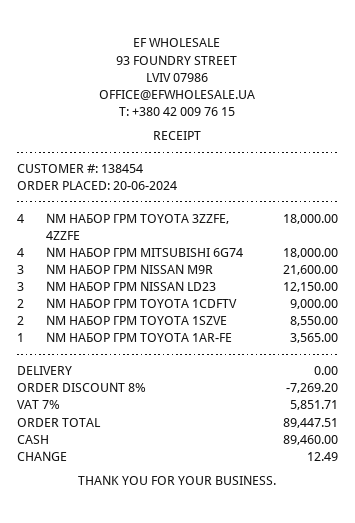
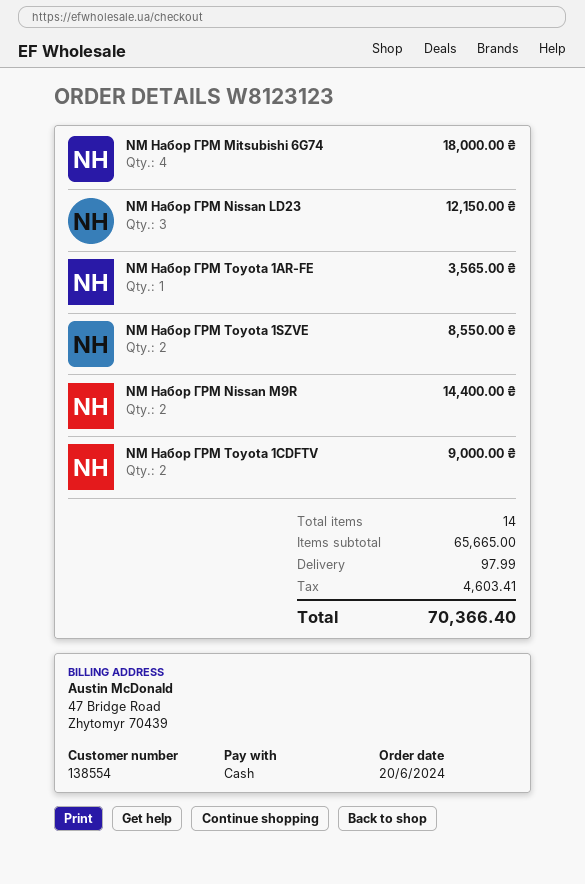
customer number: 138454 -> 138554
NM НАБОР ГРМ TOYOTA 3ZZFE, 4ZZFE: 4 for 18000.00 -> none
NM НАБОР ГРМ NISSAN M9R: 3 for 21600.00 -> 2 for 14400.00
discount: 8% = 7269.20 -> none
shipping: 0.00 -> 97.99
tax: 5851.71 -> 4603.41
total: 89447.51 -> 70366.40

